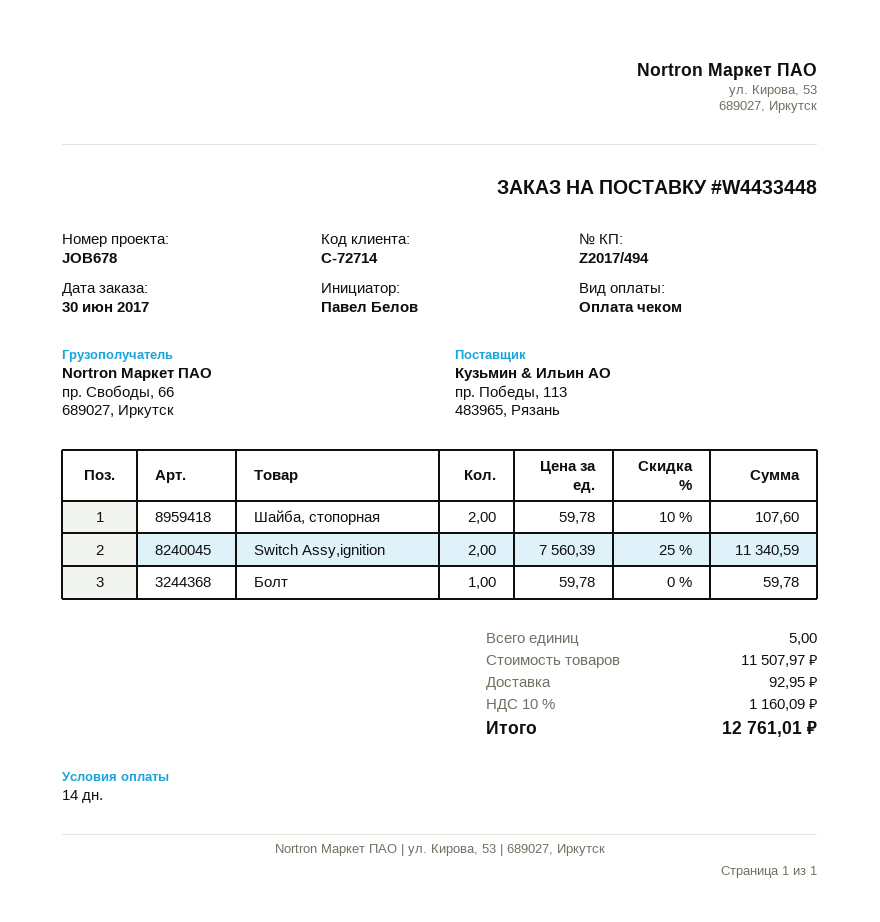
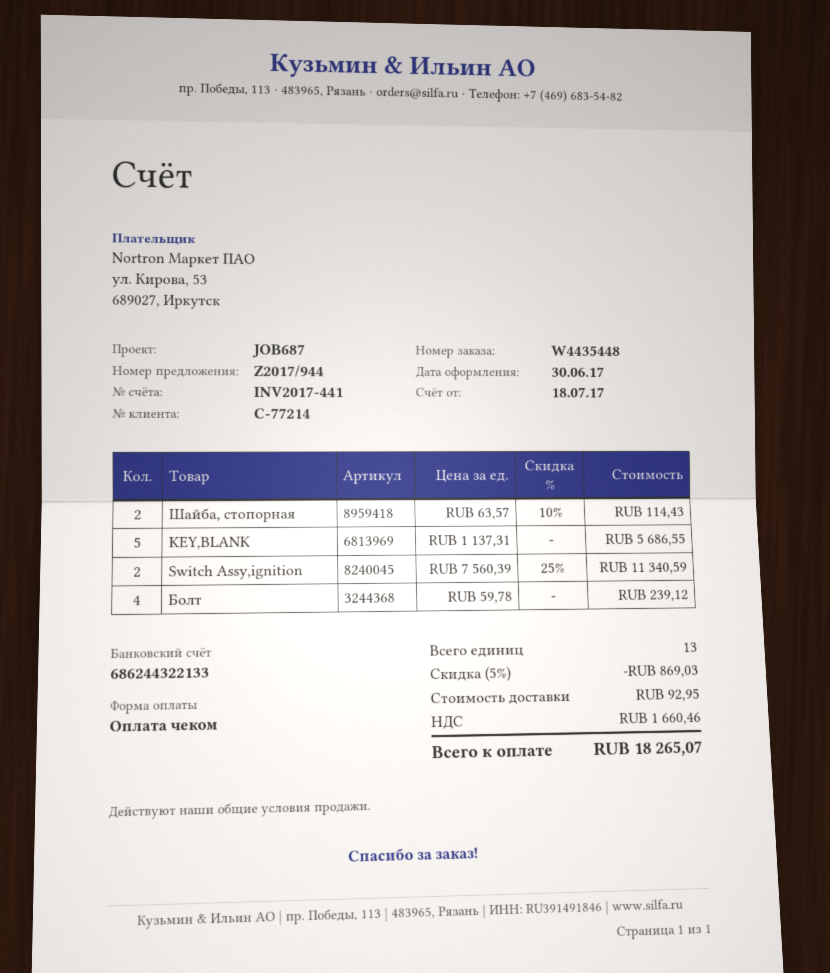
quote number: Z2017/494 -> Z2017/944
order number: W4433448 -> W4435448
customer number: C-72714 -> C-77214
reference: JOB678 -> JOB687
Шайба, стопорная: 2 x 59.78 - 10% = 107.60 -> 2 x 63.57 - 10% = 114.43
Болт: 1 x 59.78 = 59.78 -> 4 x 59.78 = 239.12
KEY,BLANK: none -> 5 x 1137.31 = 5686.55
total quantity: 5 -> 13
discount: none -> 5% = 869.03
tax: 1160.09 -> 1660.46
total: 12761.01 -> 18265.07

